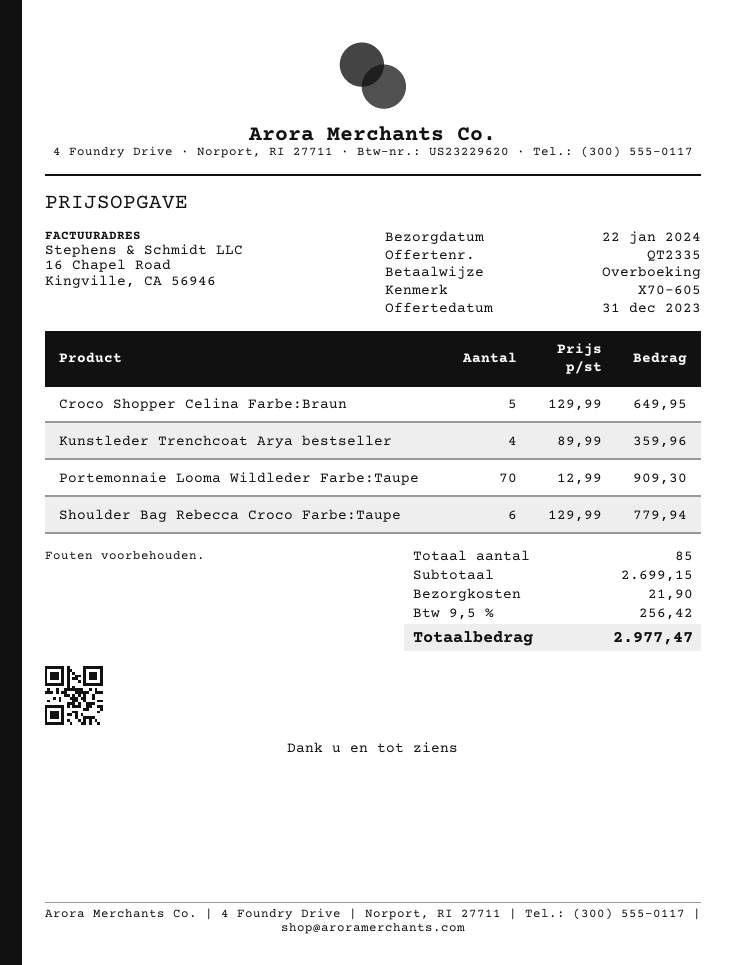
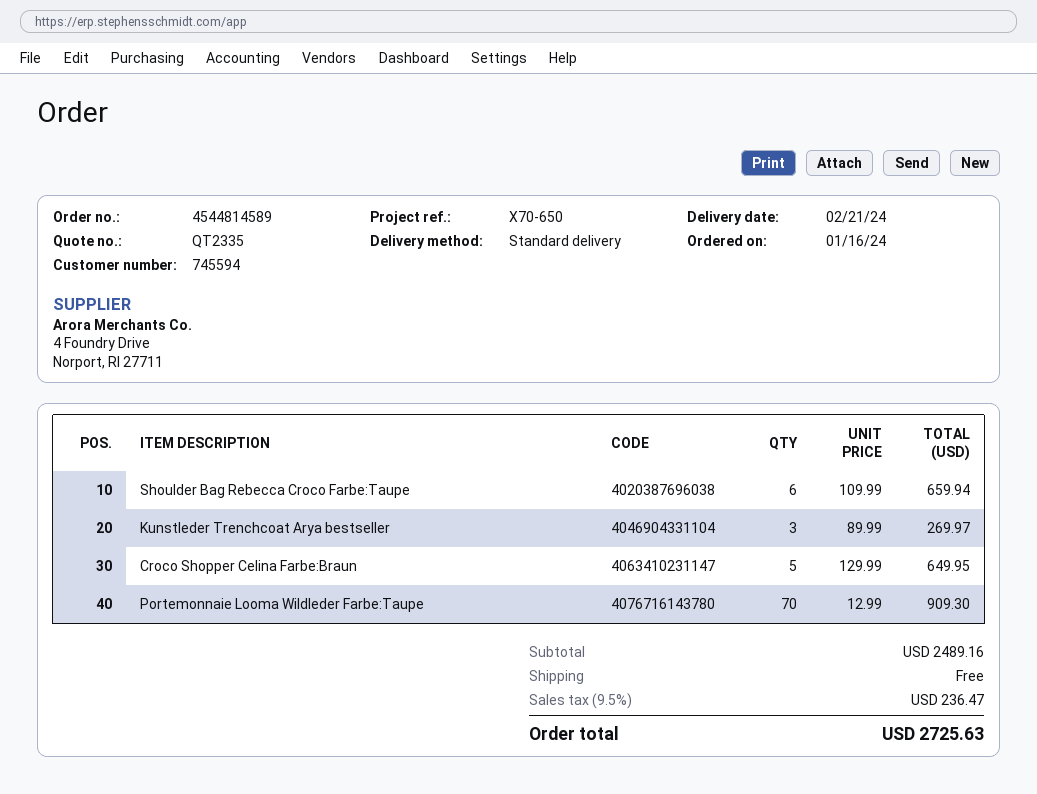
delivery date: 2024-01-22 -> 2024-02-21
reference: X70-605 -> X70-650
Kunstleder Trenchcoat Arya bestseller: 4 x 89.99 = 359.96 -> 3 x 89.99 = 269.97
Shoulder Bag Rebecca Croco Farbe:Taupe: 6 x 129.99 = 779.94 -> 6 x 109.99 = 659.94
subtotal: 2699.15 -> 2489.16
shipping: 21.90 -> 0.00
tax: 9.5% = 256.42 -> 9.5% = 236.47
total: 2977.47 -> 2725.63

